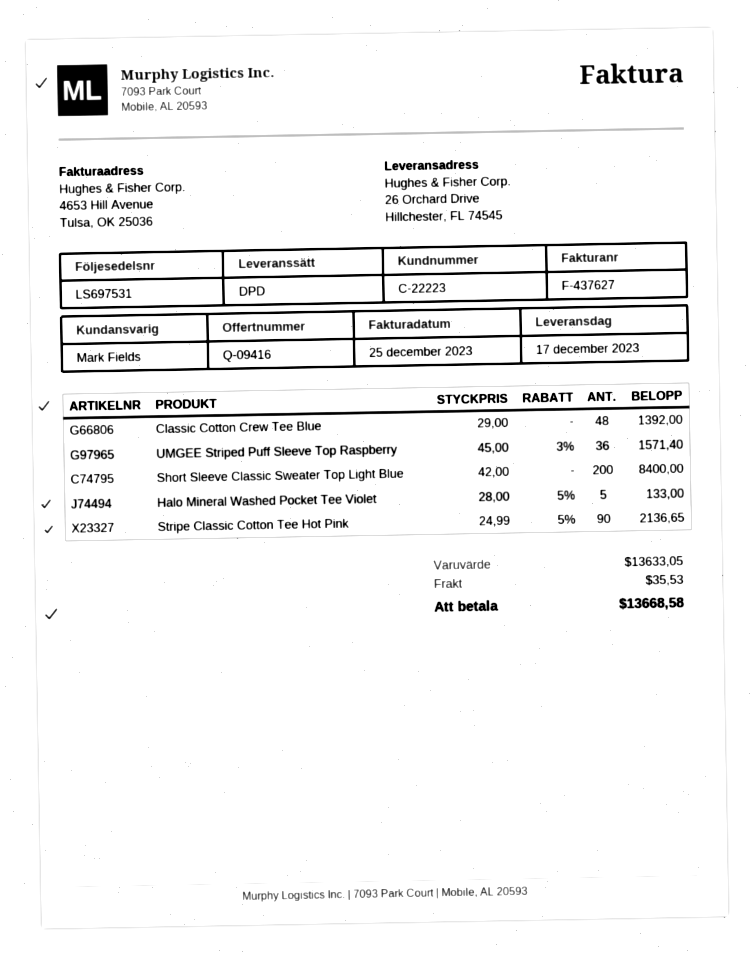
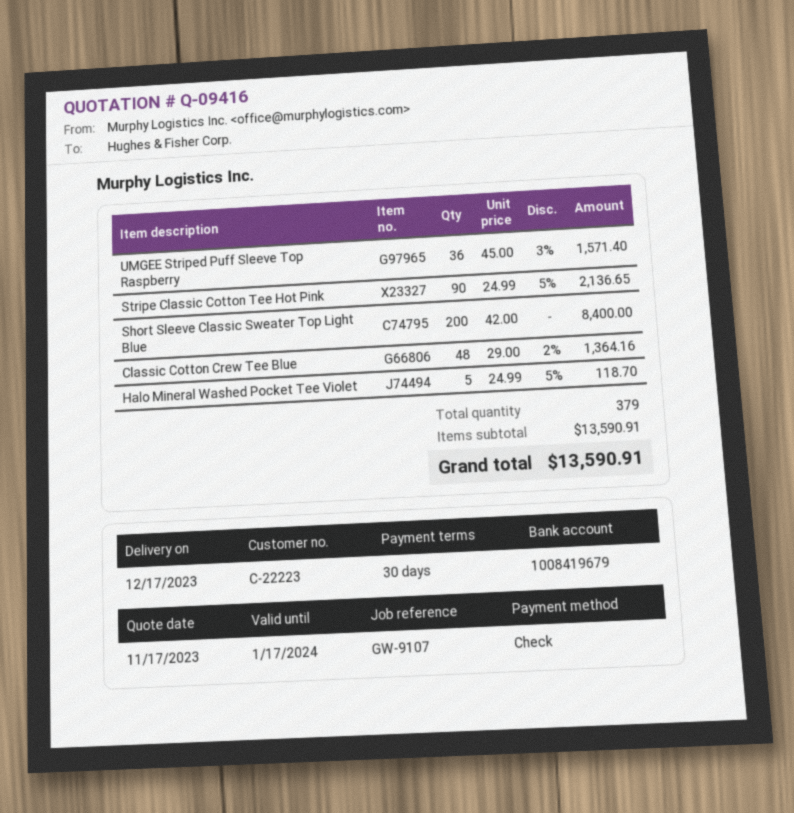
Classic Cotton Crew Tee Blue: 48 x 29.00 = 1392.00 -> 48 x 29.00 - 2% = 1364.16
Halo Mineral Washed Pocket Tee Violet: 5 x 28.00 - 5% = 133.00 -> 5 x 24.99 - 5% = 118.70
subtotal: 13633.05 -> 13590.91
shipping: 35.53 -> none
total: 13668.58 -> 13590.91

